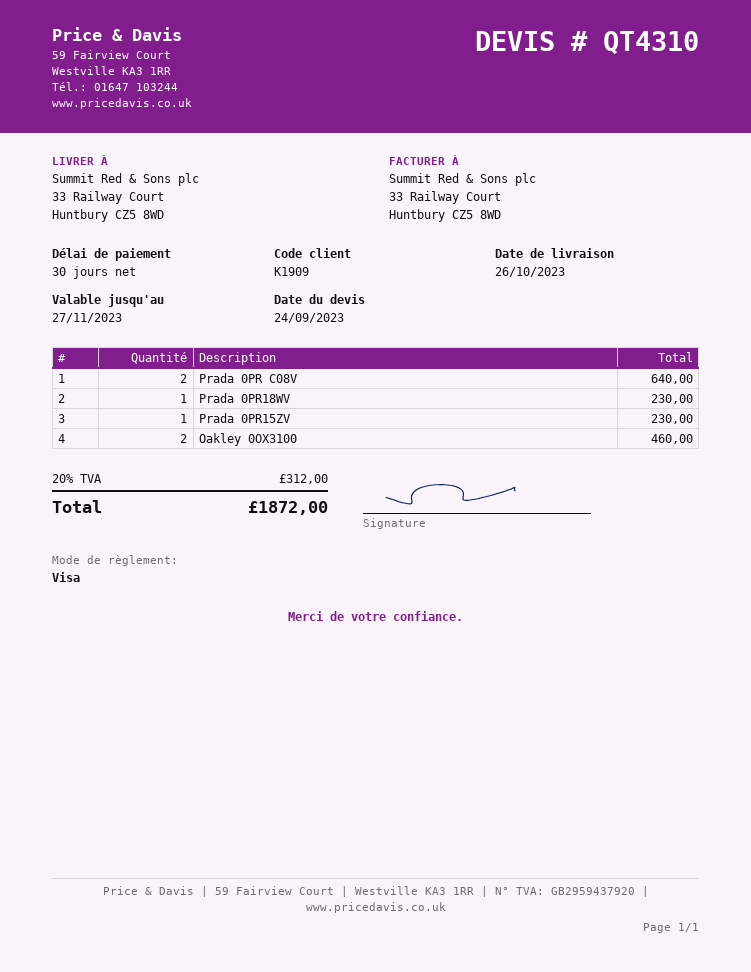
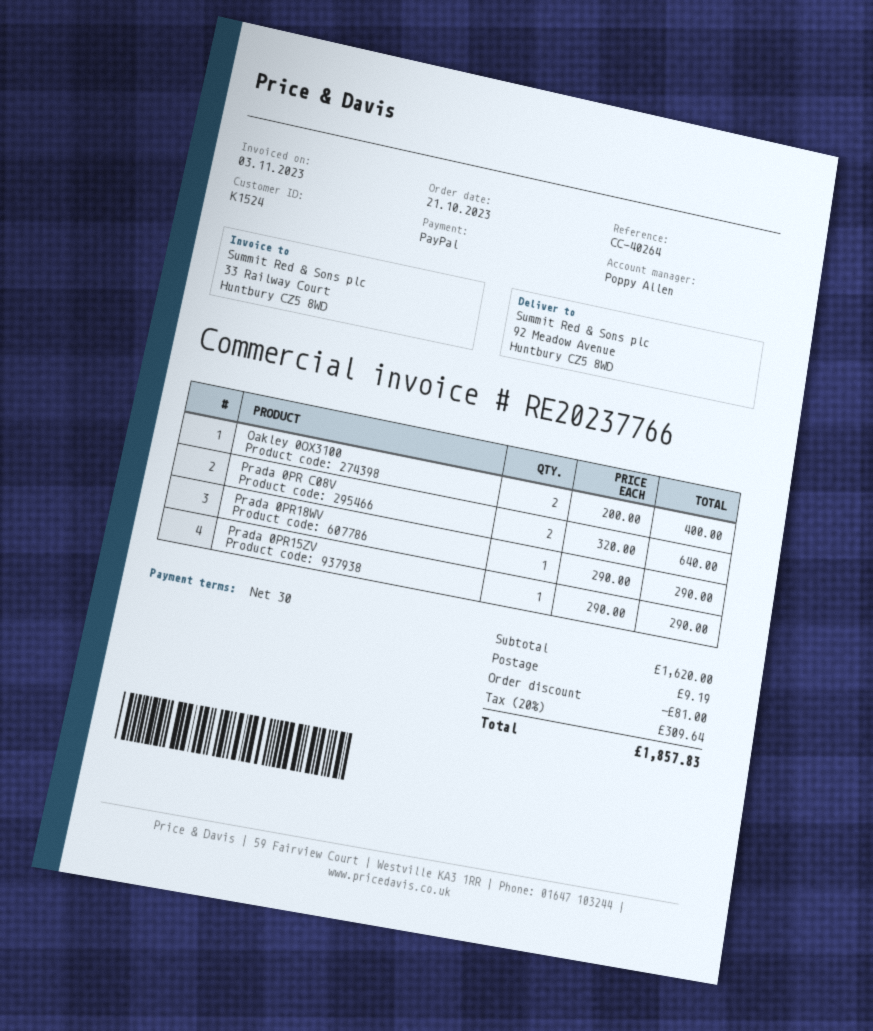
customer number: K1909 -> K1524
payment method: Visa -> PayPal
ship to: 33 Railway Court, Huntbury CZ5 8WD -> 92 Meadow Avenue, Huntbury CZ5 8WD
Prada 0PR18WV: 1 for 230.00 -> 1 for 290.00
Prada 0PR15ZV: 1 for 230.00 -> 1 for 290.00
Oakley 0OX3100: 2 for 460.00 -> 2 for 400.00
discount: none -> 81.00
shipping: none -> 9.19
tax: 20% = 312.00 -> 20% = 309.64
total: 1872.00 -> 1857.83

